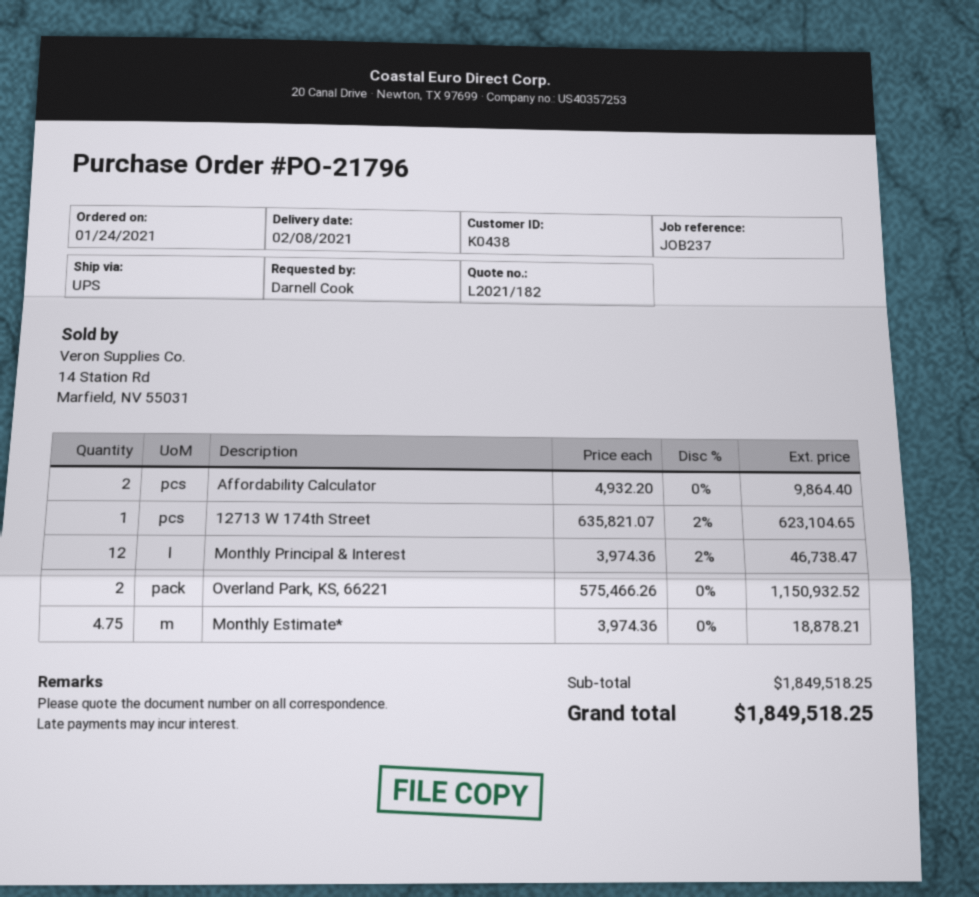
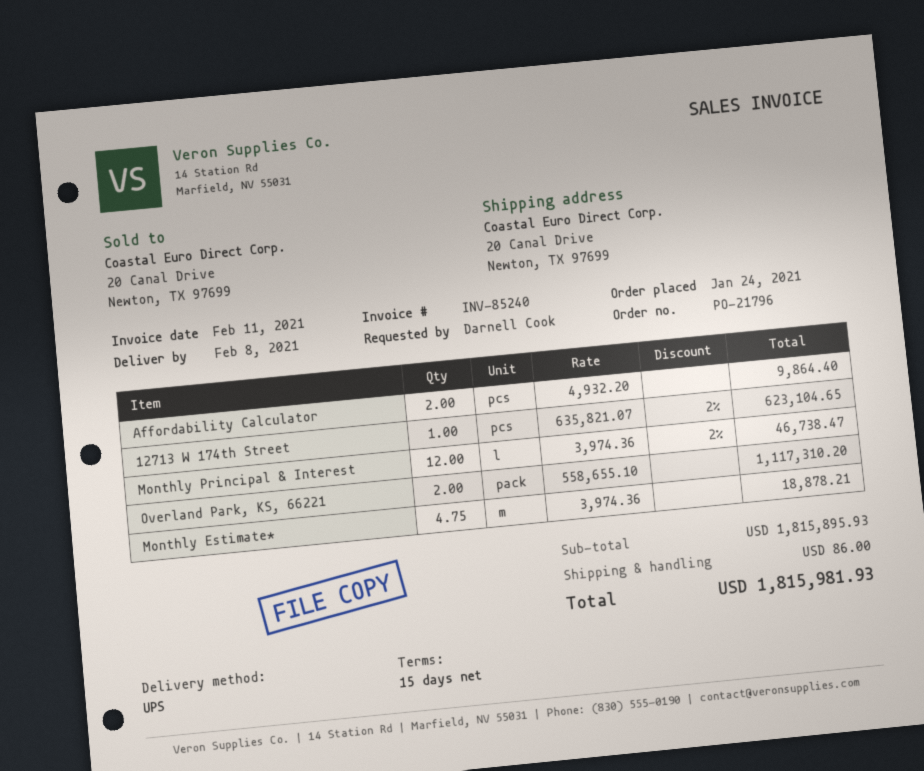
Overland Park, KS, 66221: 2 x 575466.26 = 1150932.52 -> 2 x 558655.10 = 1117310.20
subtotal: 1849518.25 -> 1815895.93
shipping: none -> 86.00
total: 1849518.25 -> 1815981.93

